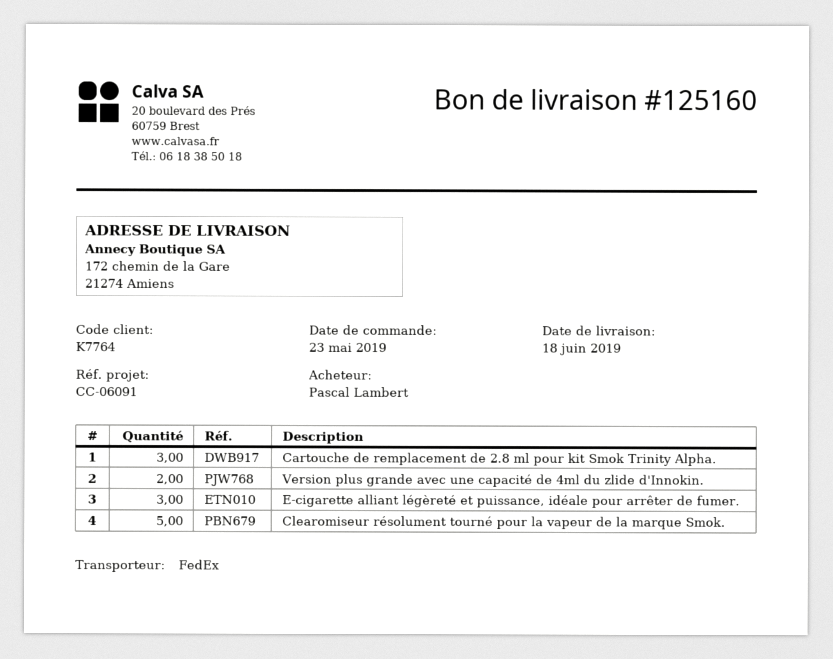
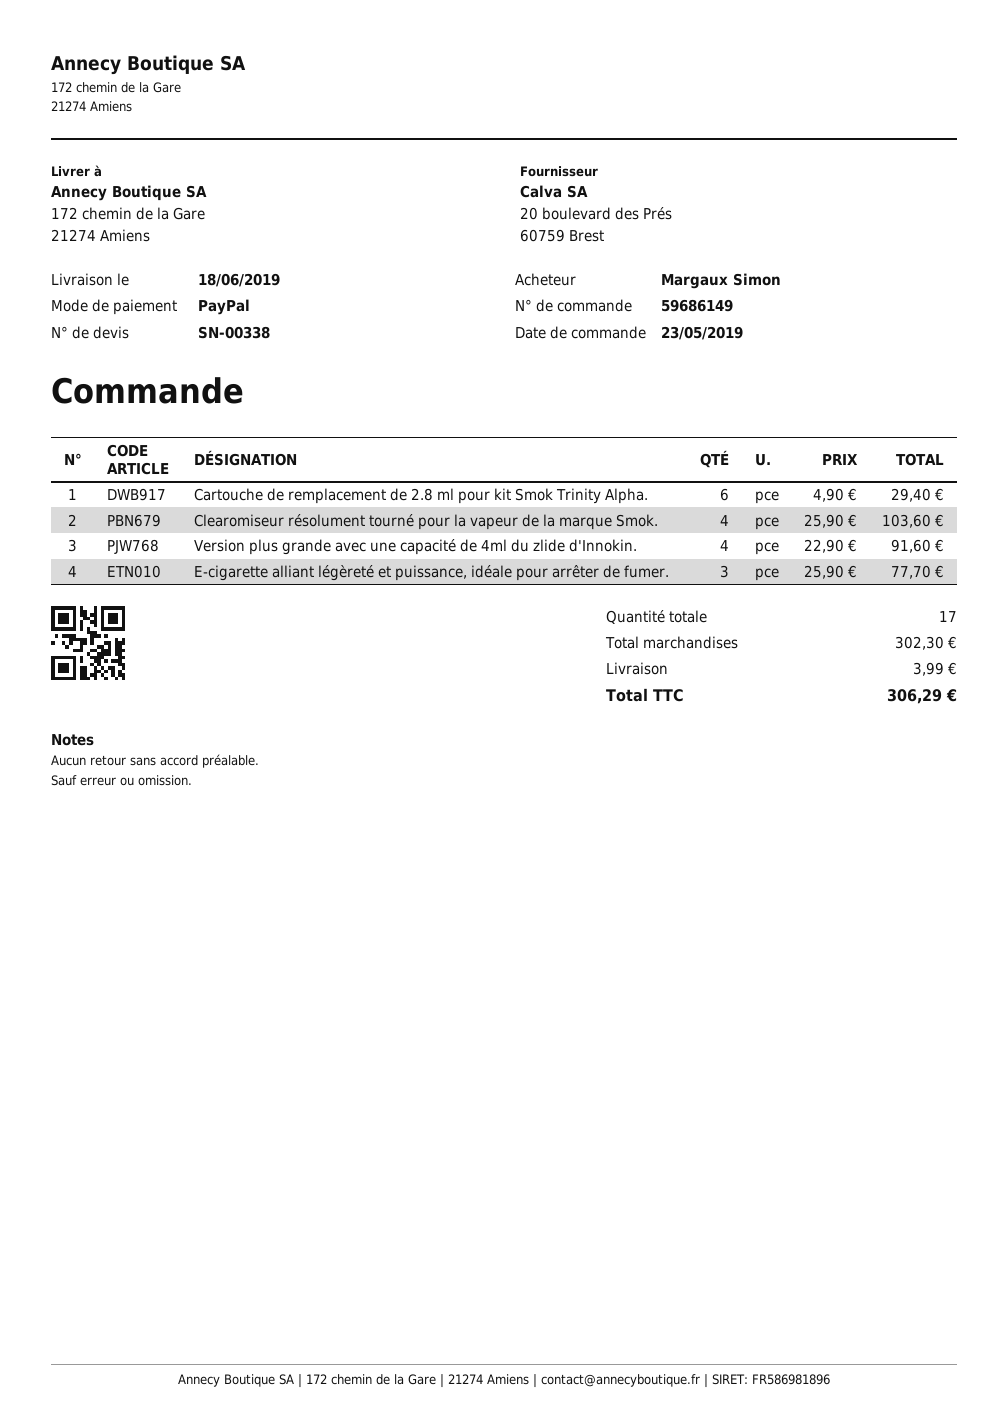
ordered by: Pascal Lambert -> Margaux Simon
Cartouche de remplacement de 2.8 ml pour kit Smok Trinity Alpha.: 3 -> 6
Version plus grande avec une capacité de 4ml du zlide d'Innokin.: 2 -> 4
Clearomiseur résolument tourné pour la vapeur de la marque Smok.: 5 -> 4

